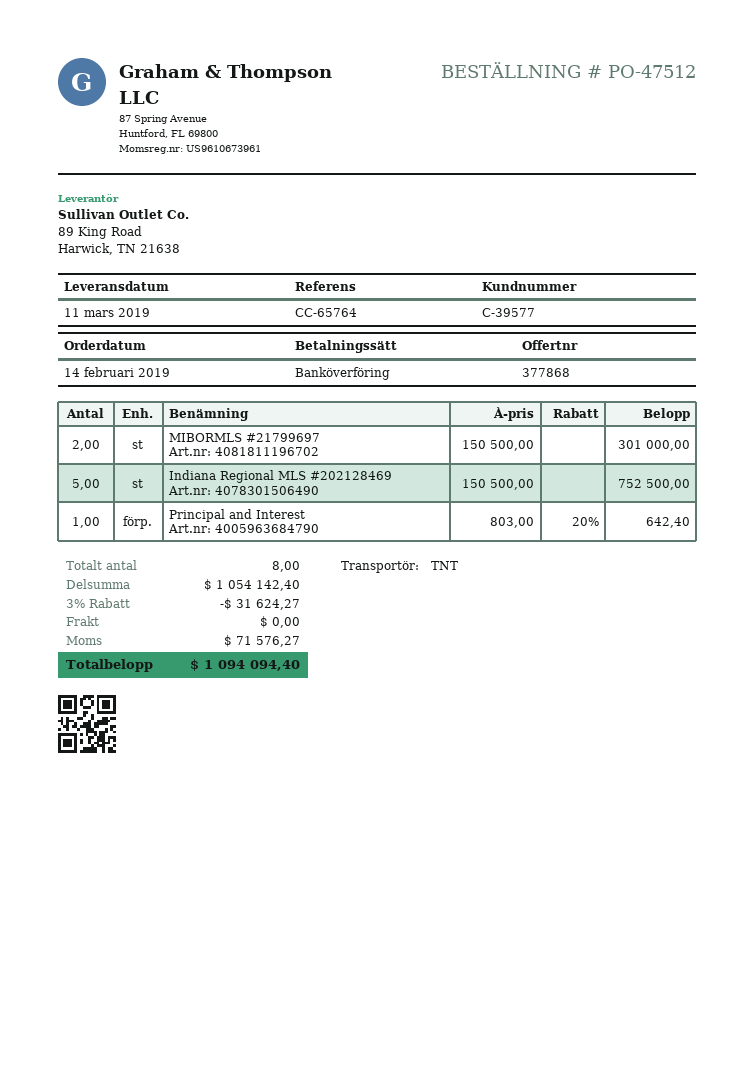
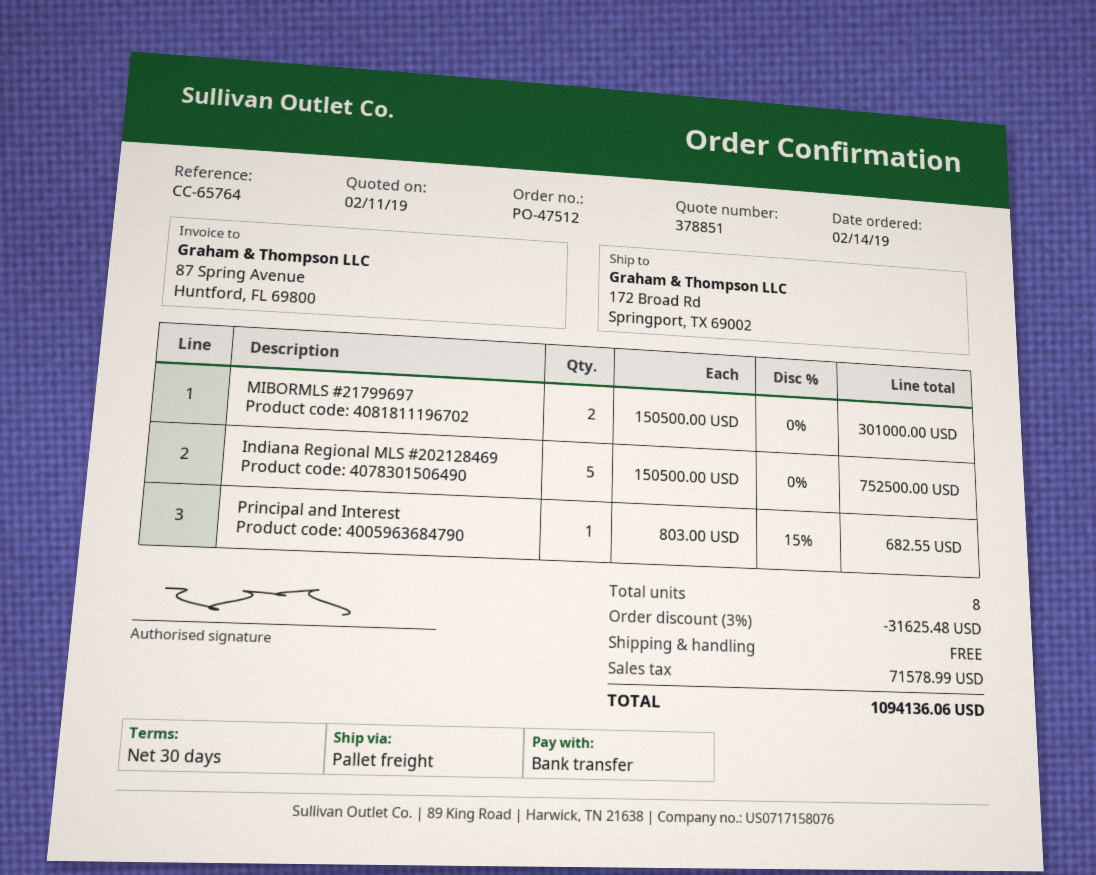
quote number: 377868 -> 378851
shipping method: TNT -> pallet freight
Principal and Interest: 1 x 803.00 - 20% = 642.40 -> 1 x 803.00 - 15% = 682.55
discount: 3% = 31624.27 -> 3% = 31625.48
tax: 71576.27 -> 71578.99
total: 1094094.40 -> 1094136.06

